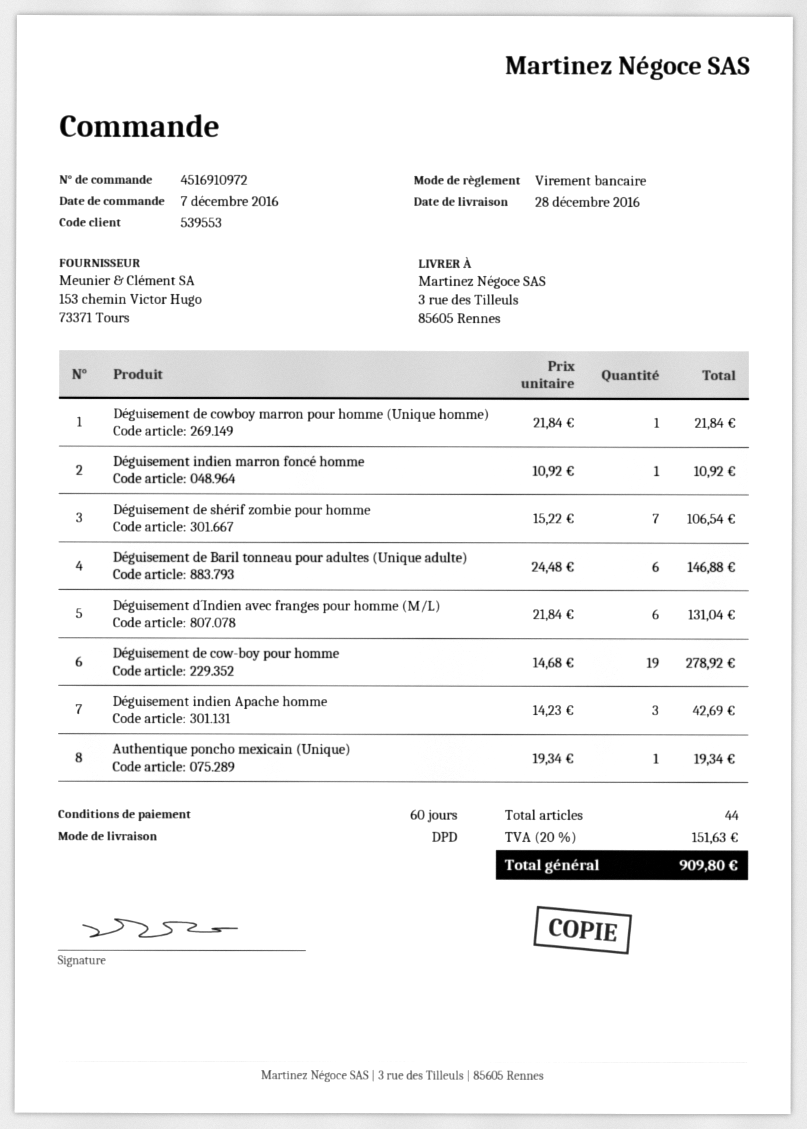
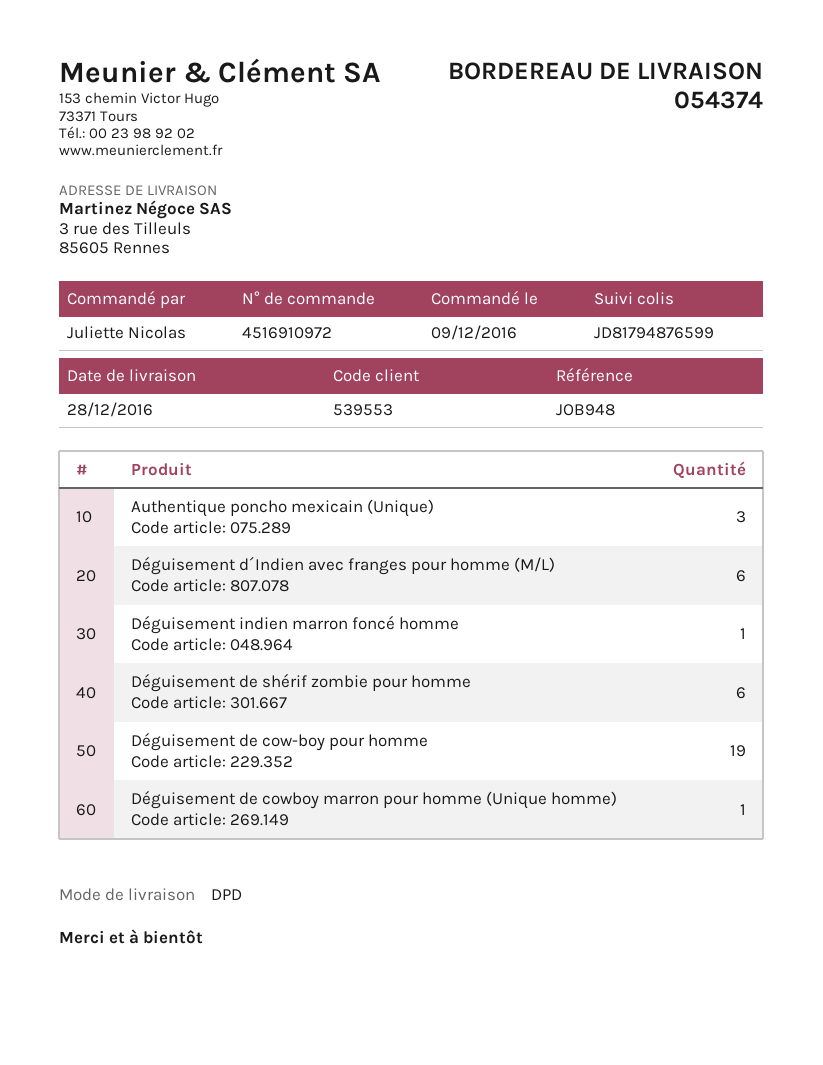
order date: 2016-12-07 -> 2016-12-09
Déguisement de shérif zombie pour homme: 7 -> 6
Déguisement de Baril tonneau pour adultes (Unique adulte): 6 -> none
Déguisement indien Apache homme: 3 -> none
Authentique poncho mexicain (Unique): 1 -> 3

